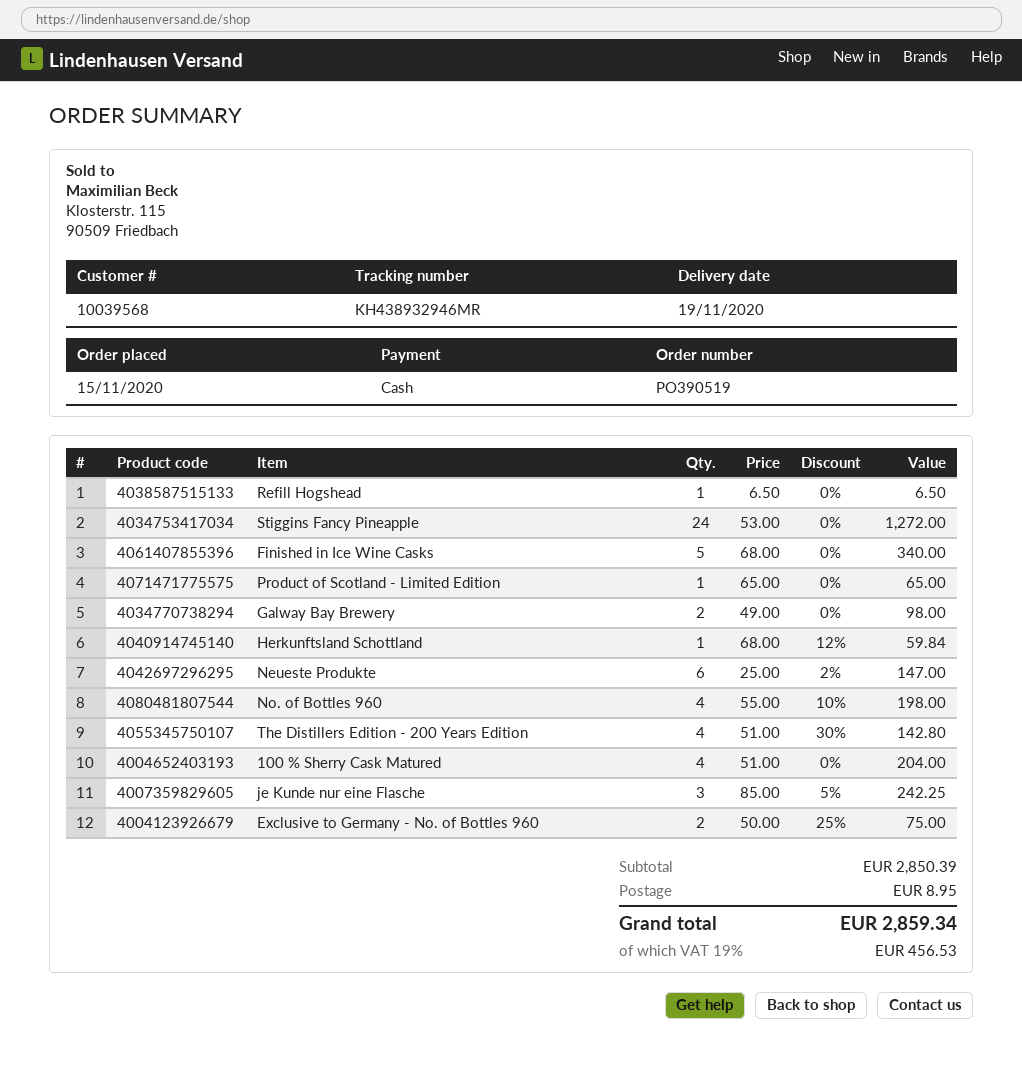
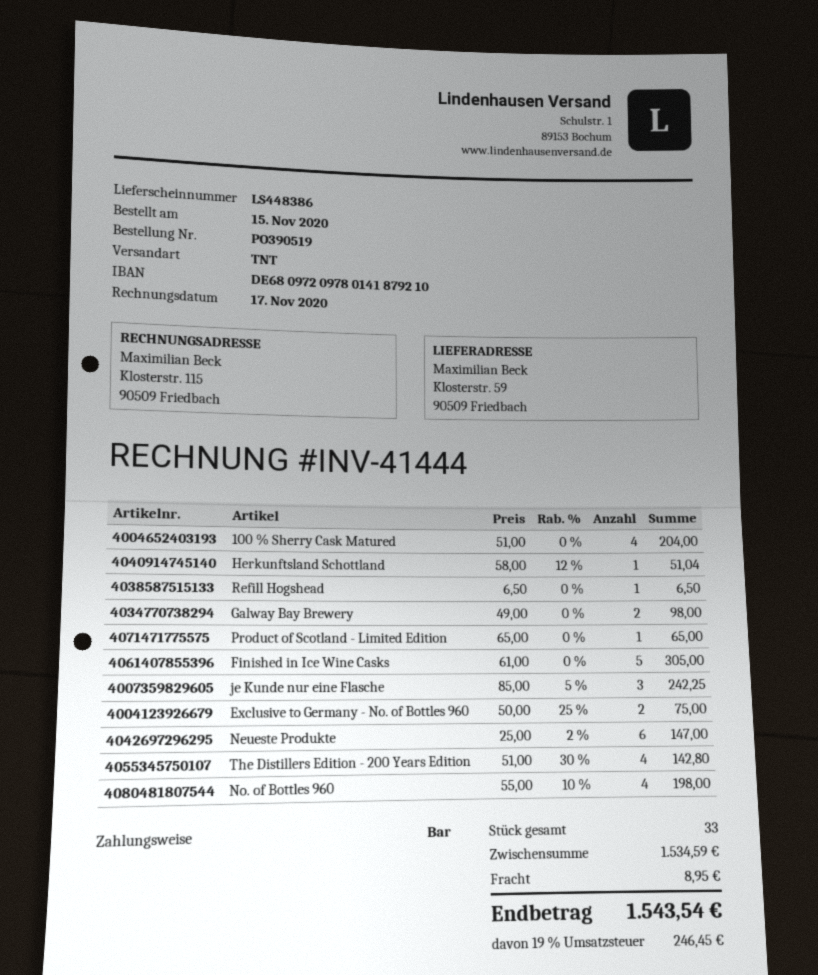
Stiggins Fancy Pineapple: 24 x 53.00 = 1272.00 -> none
Finished in Ice Wine Casks: 5 x 68.00 = 340.00 -> 5 x 61.00 = 305.00
Herkunftsland Schottland: 1 x 68.00 - 12% = 59.84 -> 1 x 58.00 - 12% = 51.04
subtotal: 2850.39 -> 1534.59
tax: 19% = 456.53 -> 19% = 246.45
total: 2859.34 -> 1543.54

